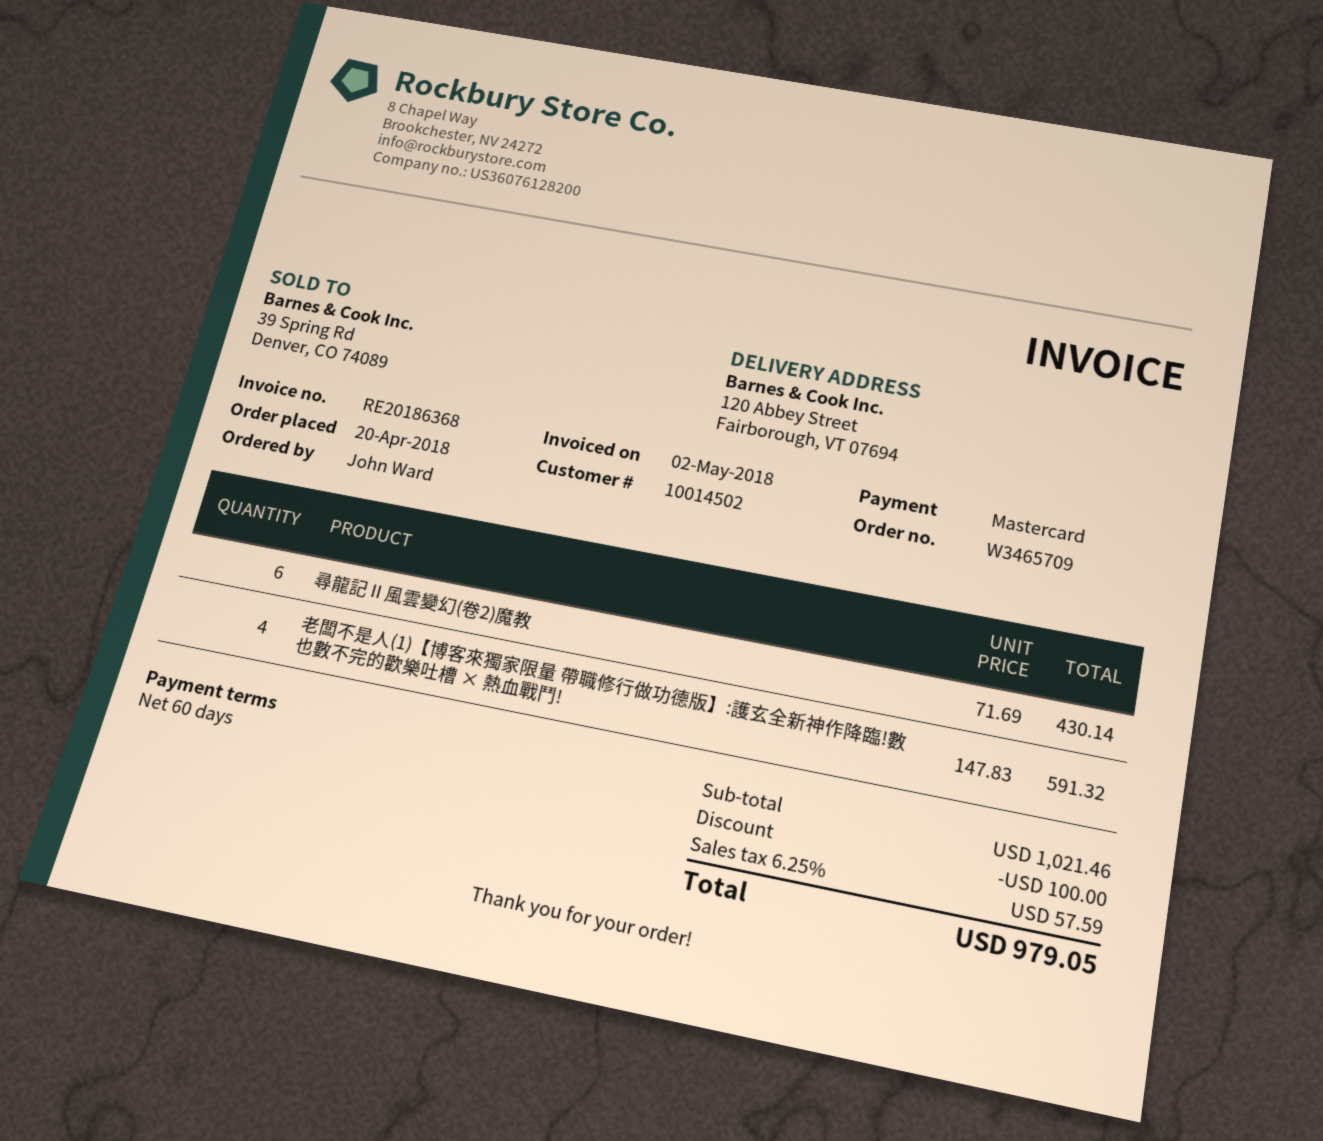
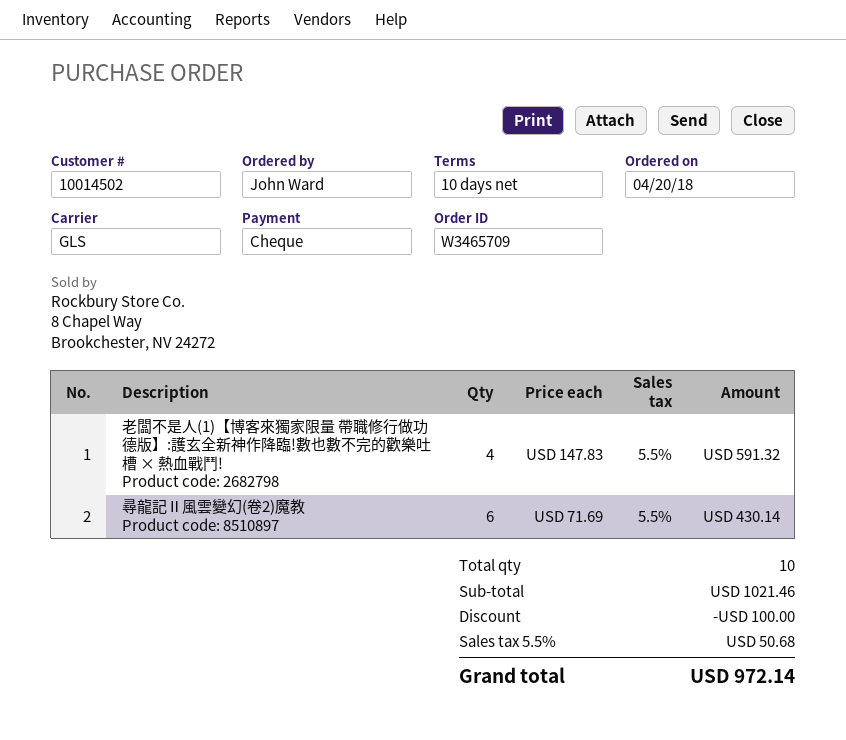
payment terms: 60 days -> 10 days
payment method: Mastercard -> cheque
tax: 6.25% = 57.59 -> 5.5% = 50.68
total: 979.05 -> 972.14

